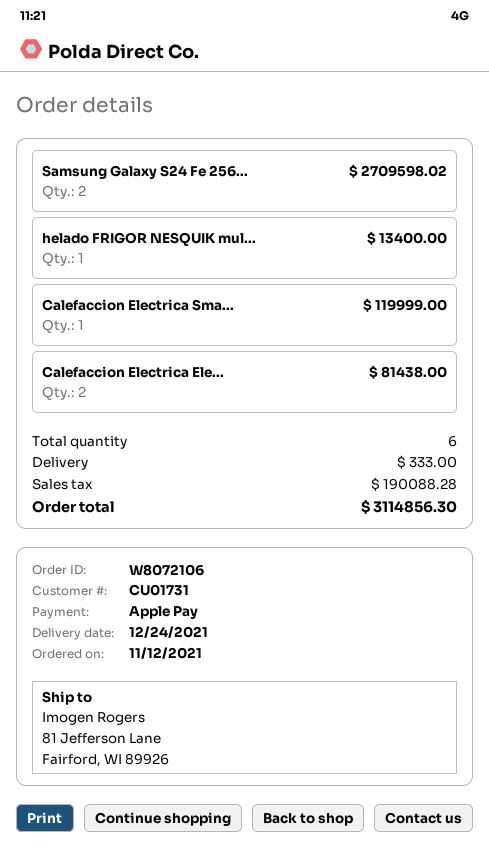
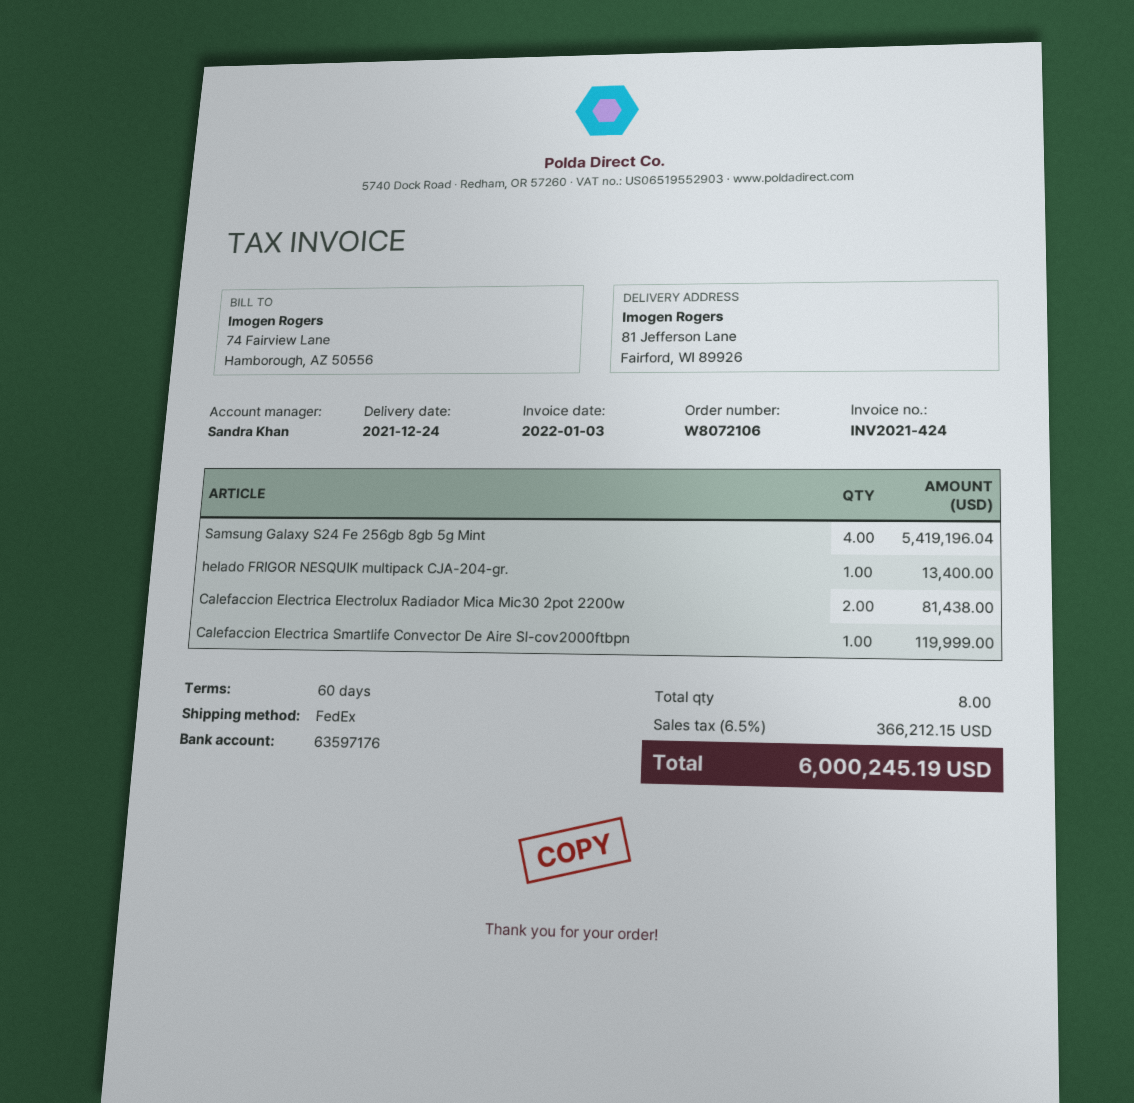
Samsung Galaxy S24 Fe 256...: 2 for 2709598.02 -> 4 for 5419196.04
total quantity: 6 -> 8
shipping: 333.00 -> none
tax: 190088.28 -> 366212.15
total: 3114856.30 -> 6000245.19

